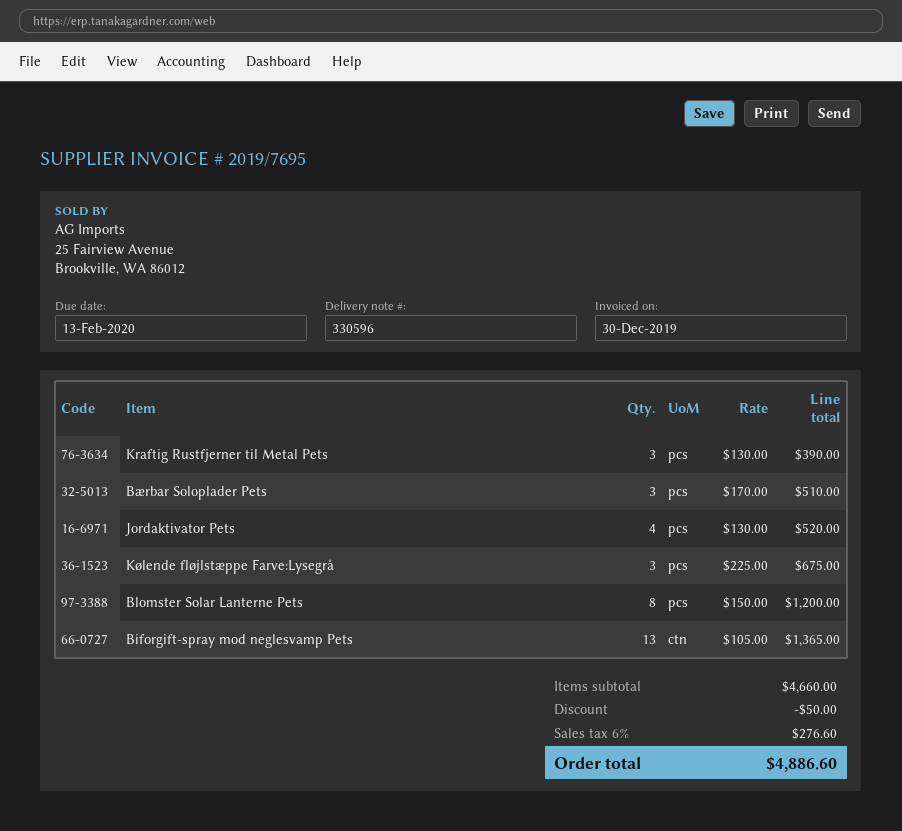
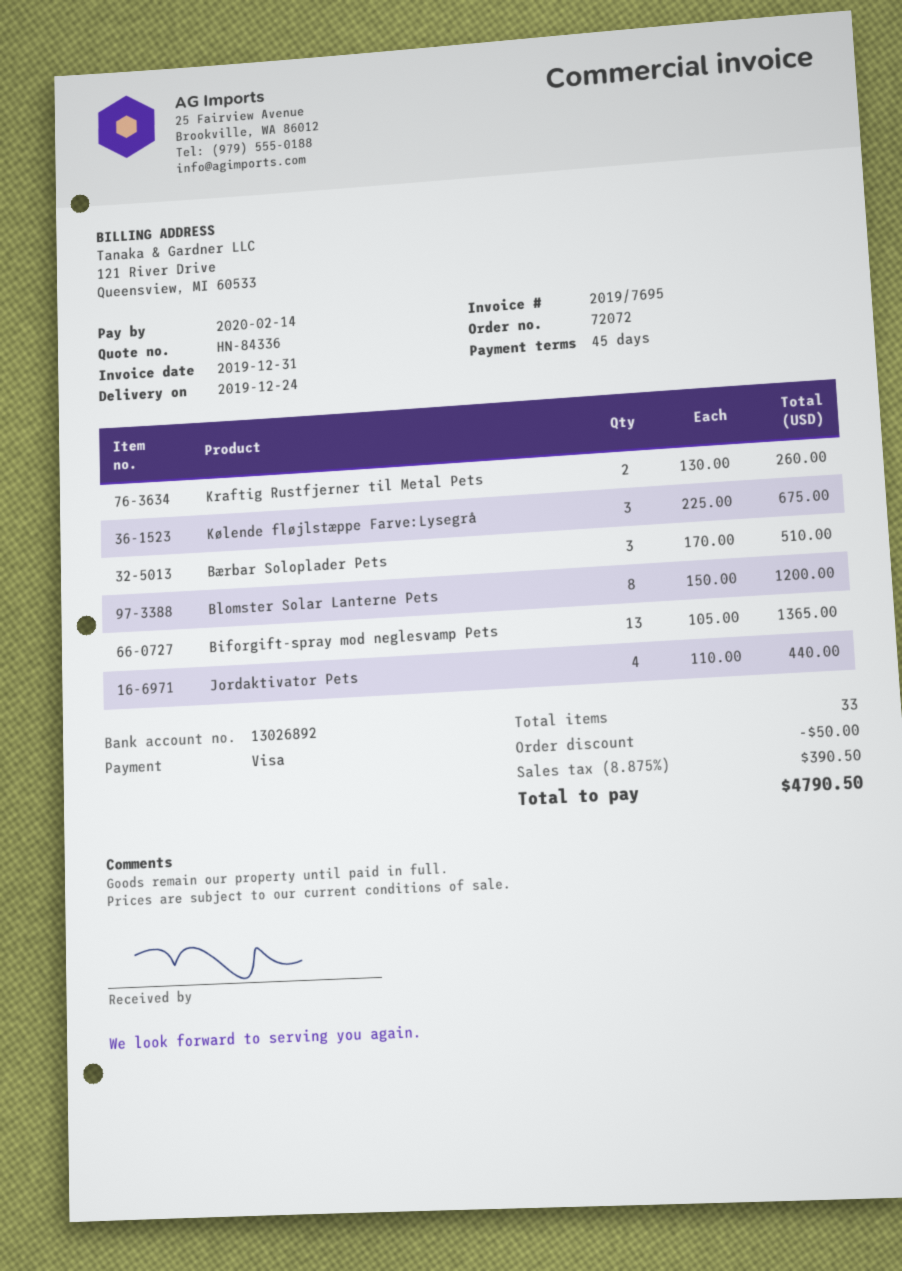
invoice date: 2019-12-30 -> 2019-12-31
due date: 2020-02-13 -> 2020-02-14
Kraftig Rustfjerner til Metal Pets: 3 x 130.00 = 390.00 -> 2 x 130.00 = 260.00
Jordaktivator Pets: 4 x 130.00 = 520.00 -> 4 x 110.00 = 440.00
tax: 6% = 276.60 -> 8.875% = 390.50
total: 4886.60 -> 4790.50

